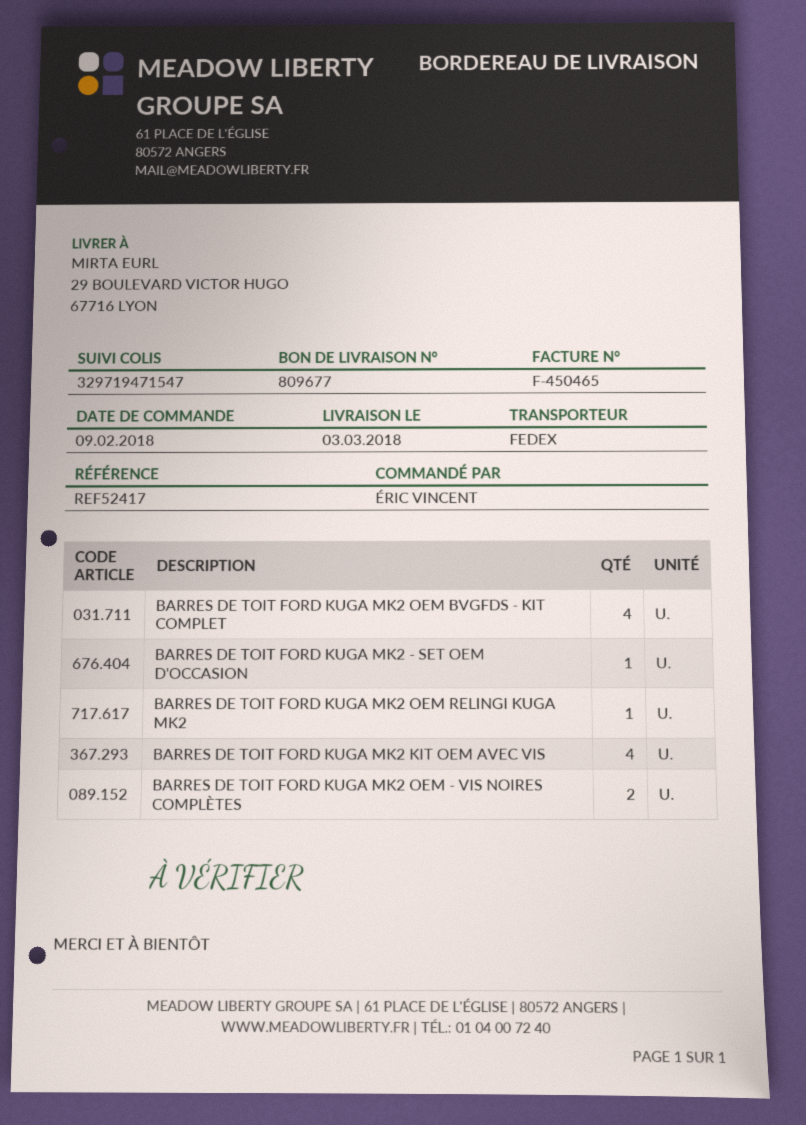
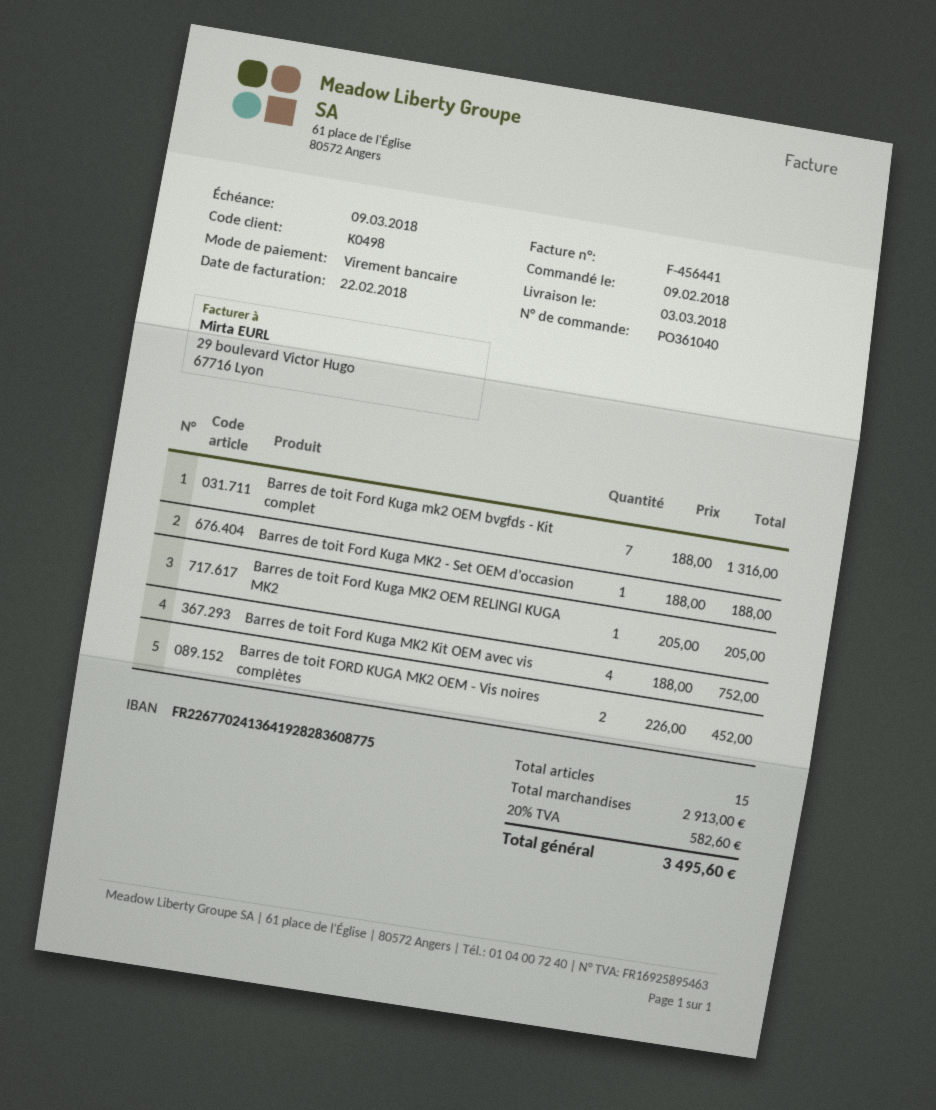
invoice number: F-450465 -> F-456441
BARRES DE TOIT FORD KUGA MK2 OEM BVGFDS - KIT COMPLET: 4 -> 7

